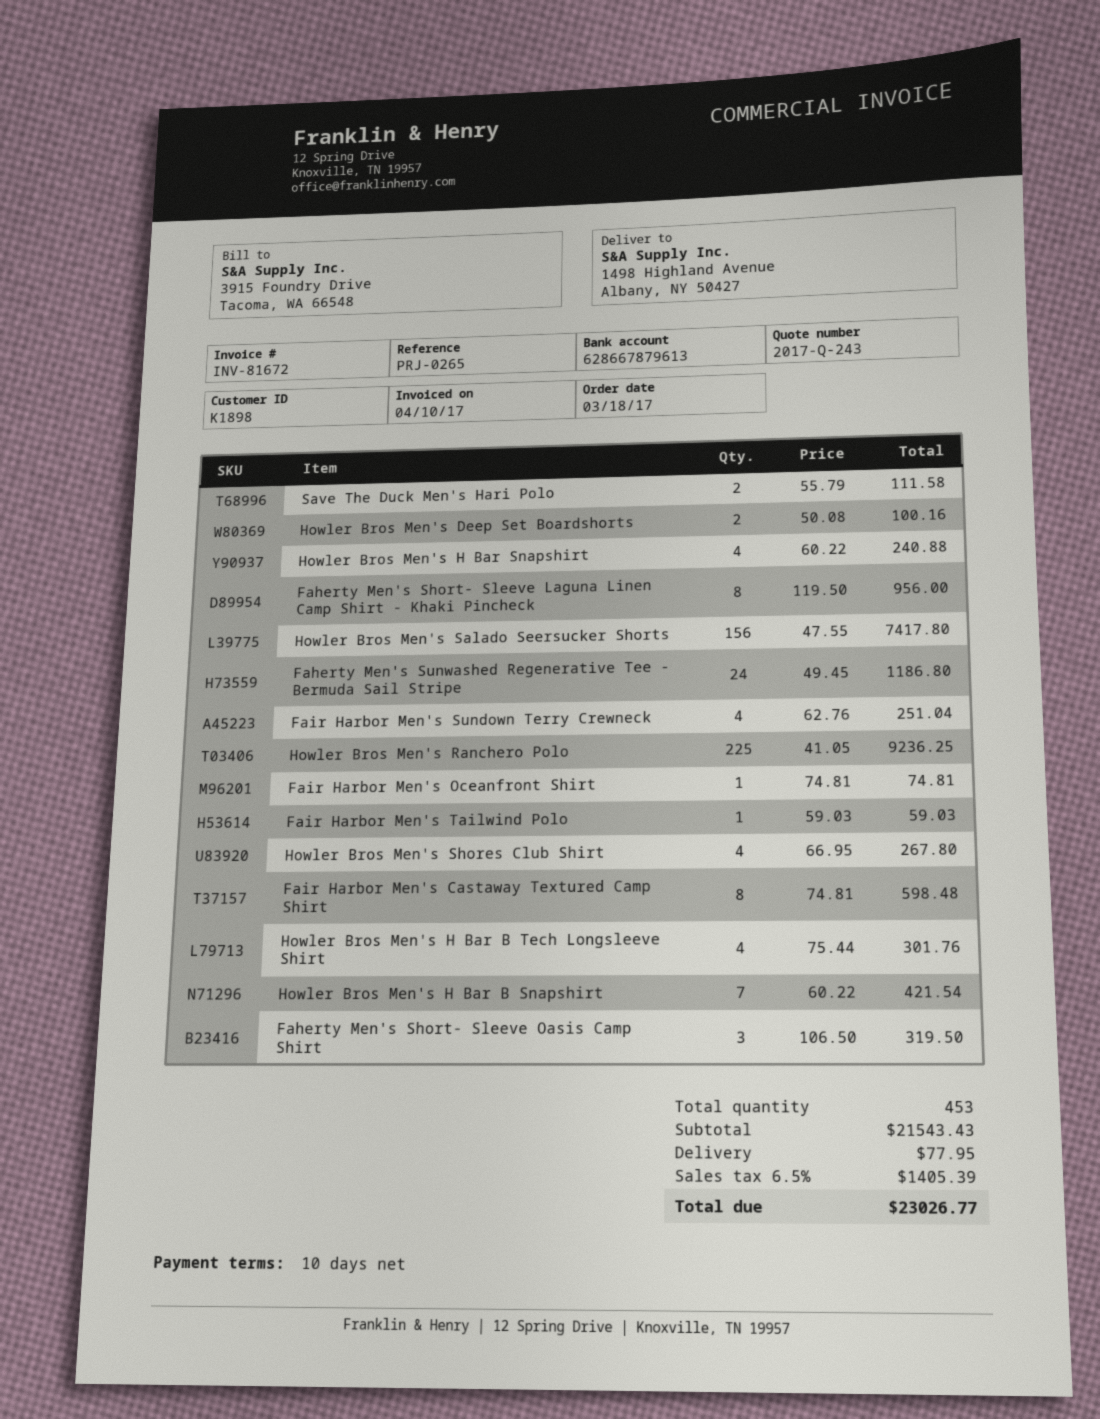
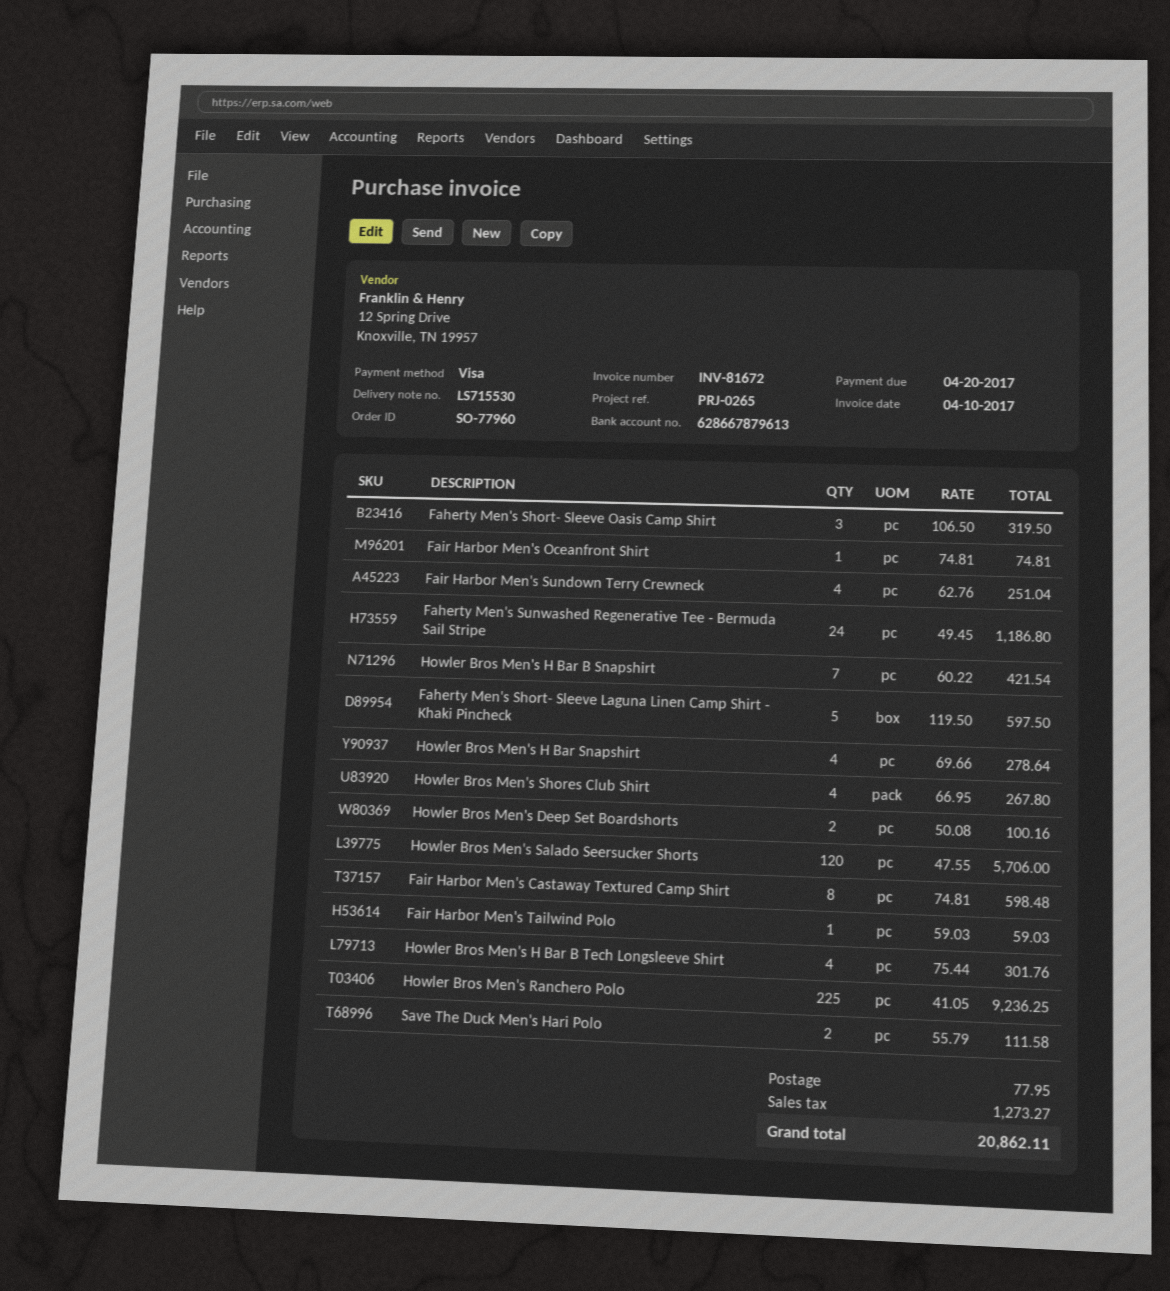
Howler Bros Men's H Bar Snapshirt: 4 x 60.22 = 240.88 -> 4 x 69.66 = 278.64
Faherty Men's Short- Sleeve Laguna Linen Camp Shirt - Khaki Pincheck: 8 x 119.50 = 956.00 -> 5 x 119.50 = 597.50
Howler Bros Men's Salado Seersucker Shorts: 156 x 47.55 = 7417.80 -> 120 x 47.55 = 5706.00
tax: 1405.39 -> 1273.27
total: 23026.77 -> 20862.11

